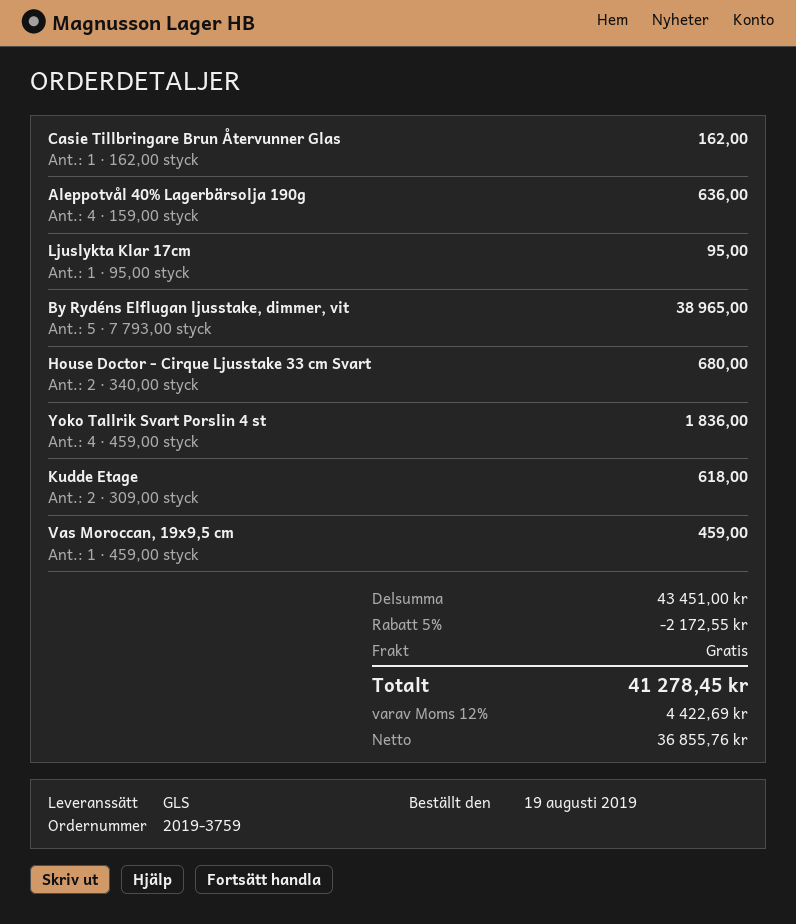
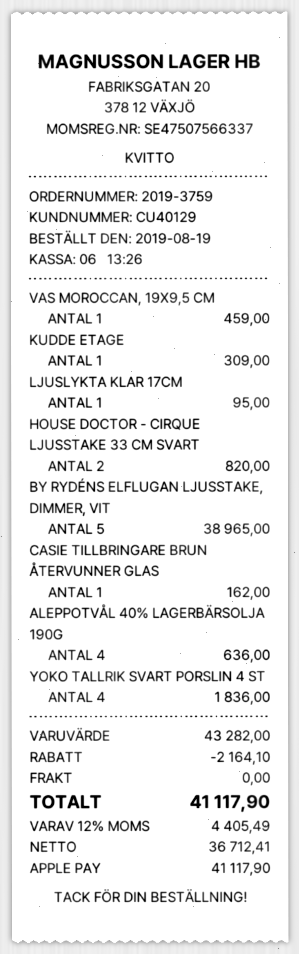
House Doctor - Cirque Ljusstake 33 cm Svart: 2 for 680.00 -> 2 for 820.00
Kudde Etage: 2 for 618.00 -> 1 for 309.00
subtotal: 43451.00 -> 43282.00
discount: 2172.55 -> 2164.10
net: 36855.76 -> 36712.41
tax: 12% = 4422.69 -> 12% = 4405.49
total: 41278.45 -> 41117.90

